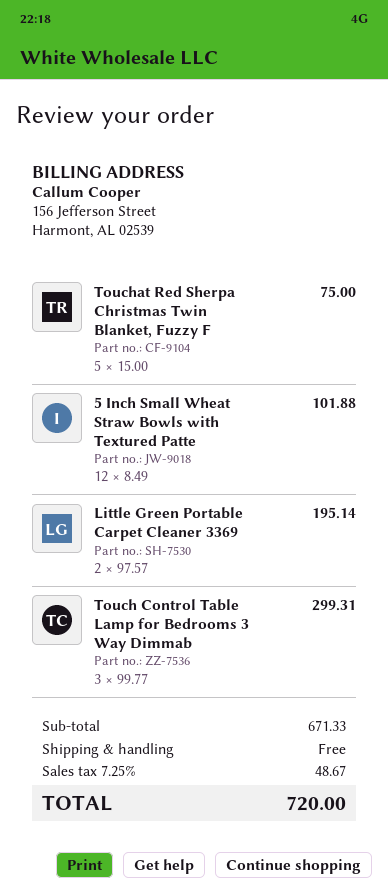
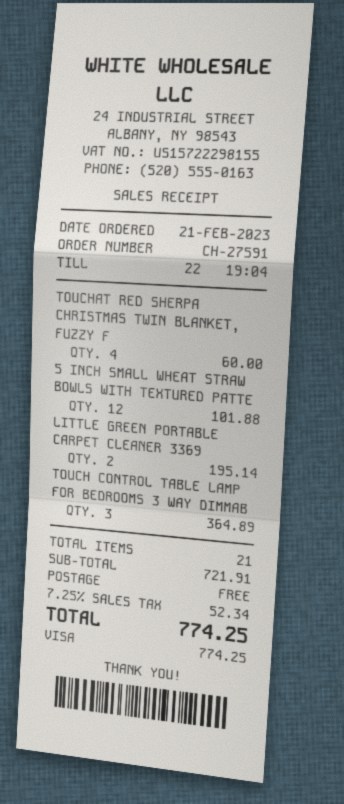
Touchat Red Sherpa Christmas Twin Blanket, Fuzzy F: 5 for 75.00 -> 4 for 60.00
Touch Control Table Lamp for Bedrooms 3 Way Dimmab: 3 for 299.31 -> 3 for 364.89
subtotal: 671.33 -> 721.91
tax: 7.25% = 48.67 -> 7.25% = 52.34
total: 720.00 -> 774.25

